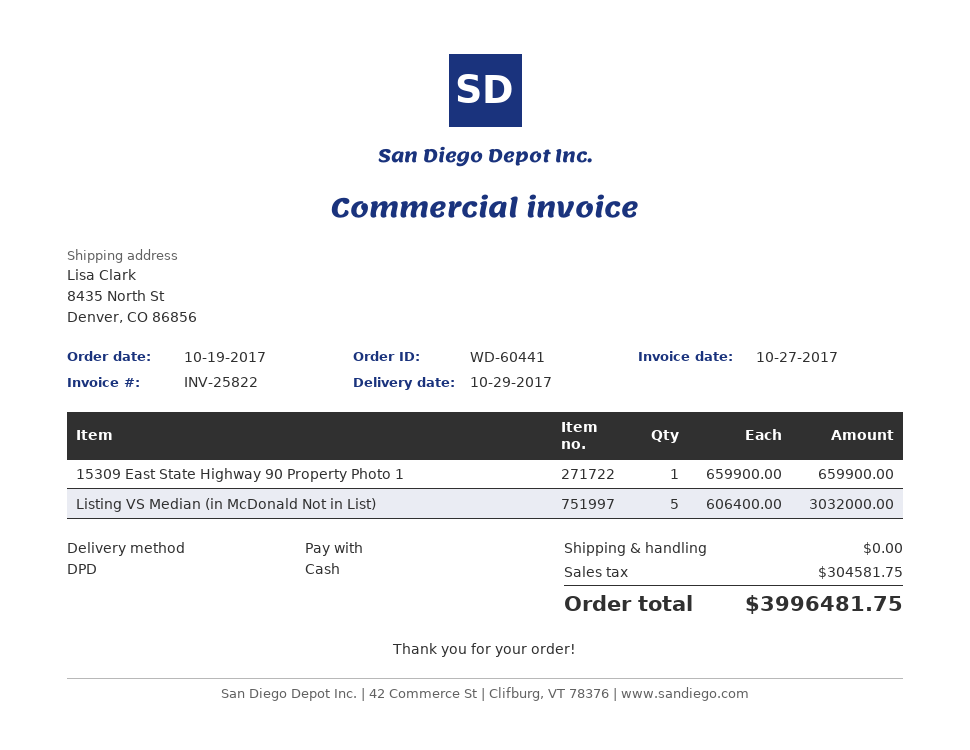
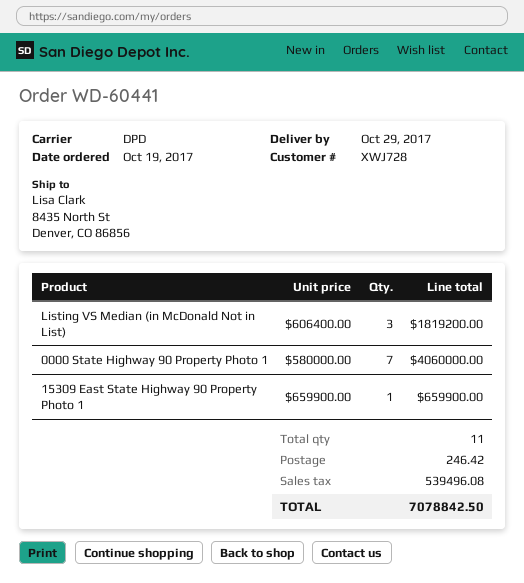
Listing VS Median (in McDonald Not in List): 5 x 606400.00 = 3032000.00 -> 3 x 606400.00 = 1819200.00
0000 State Highway 90 Property Photo 1: none -> 7 x 580000.00 = 4060000.00
shipping: 0.00 -> 246.42
tax: 304581.75 -> 539496.08
total: 3996481.75 -> 7078842.50

